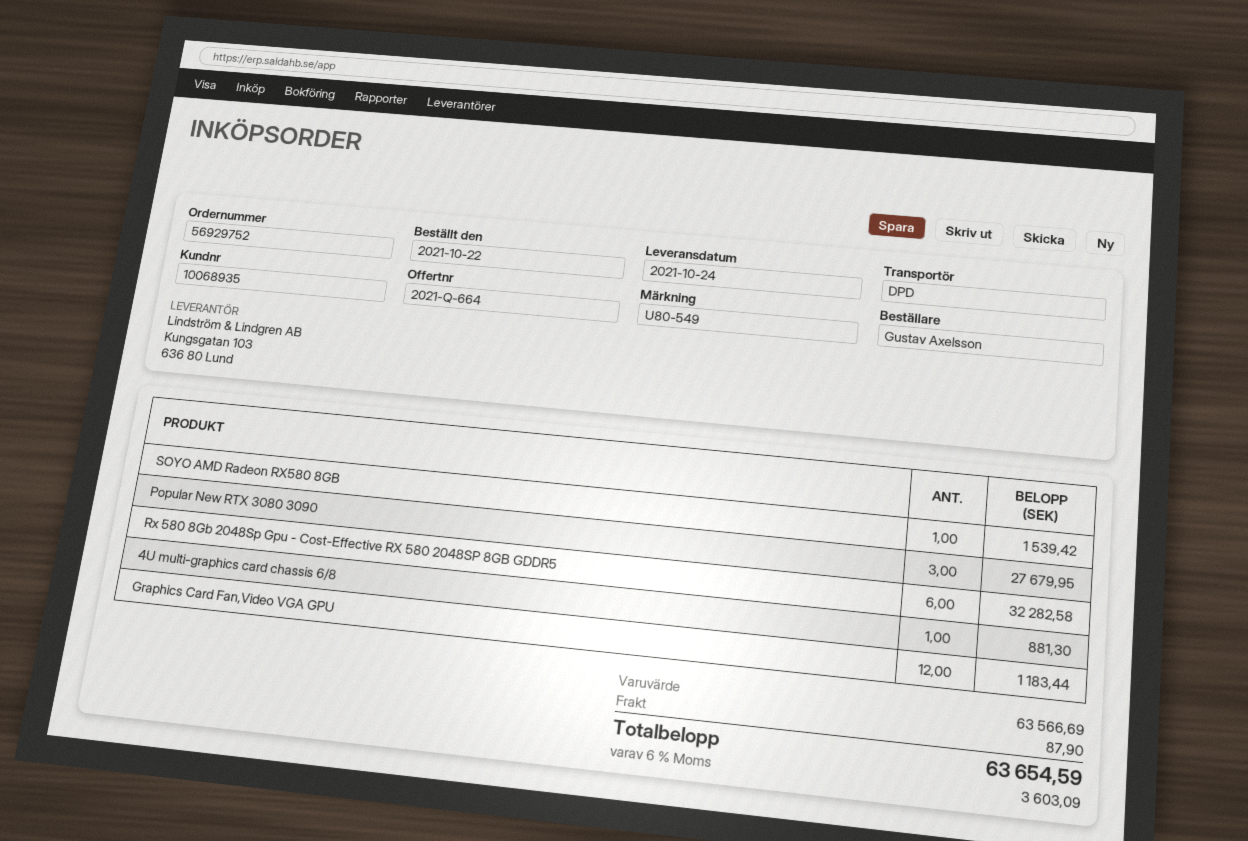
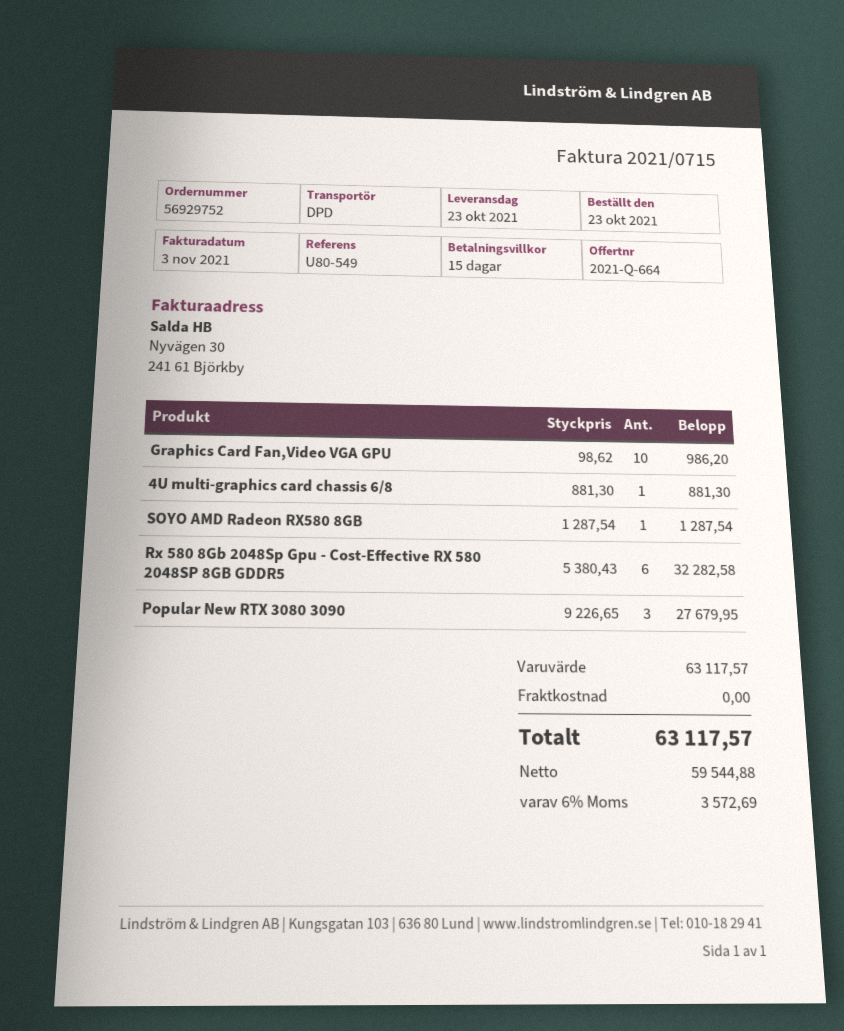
order date: 2021-10-22 -> 2021-10-23
delivery date: 2021-10-24 -> 2021-10-23
SOYO AMD Radeon RX580 8GB: 1 for 1539.42 -> 1 for 1287.54
Graphics Card Fan,Video VGA GPU: 12 for 1183.44 -> 10 for 986.20
subtotal: 63566.69 -> 63117.57
shipping: 87.90 -> 0.00
tax: 6% = 3603.09 -> 6% = 3572.69
total: 63654.59 -> 63117.57

